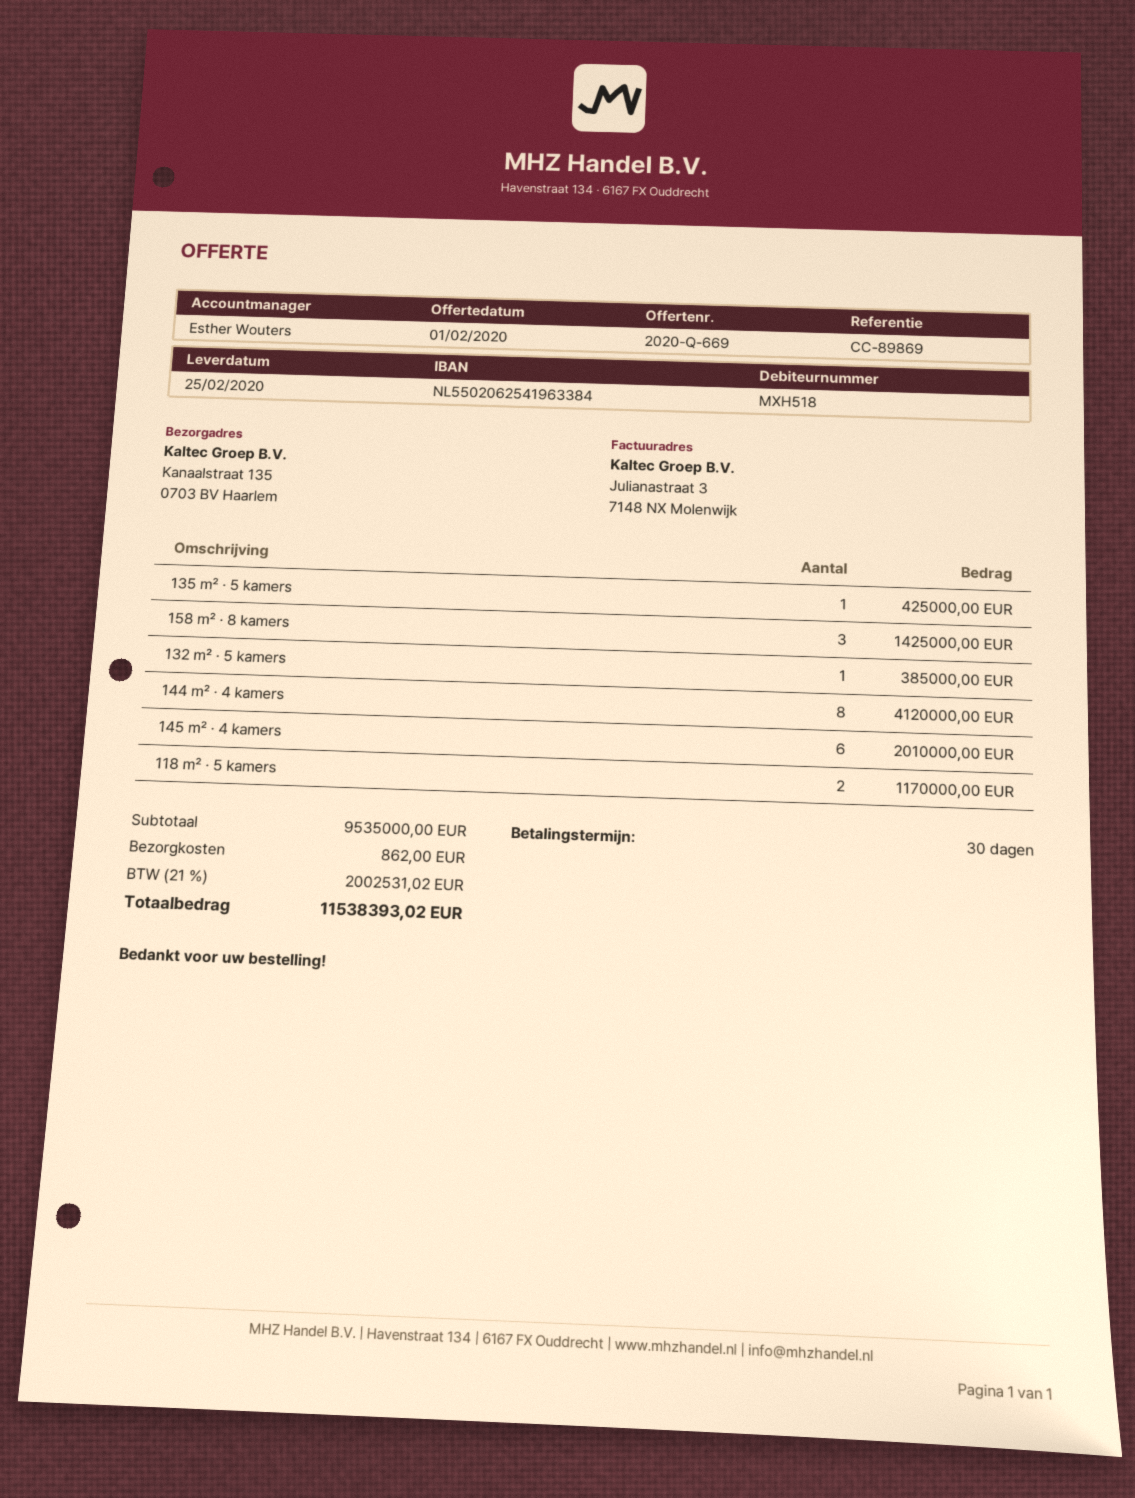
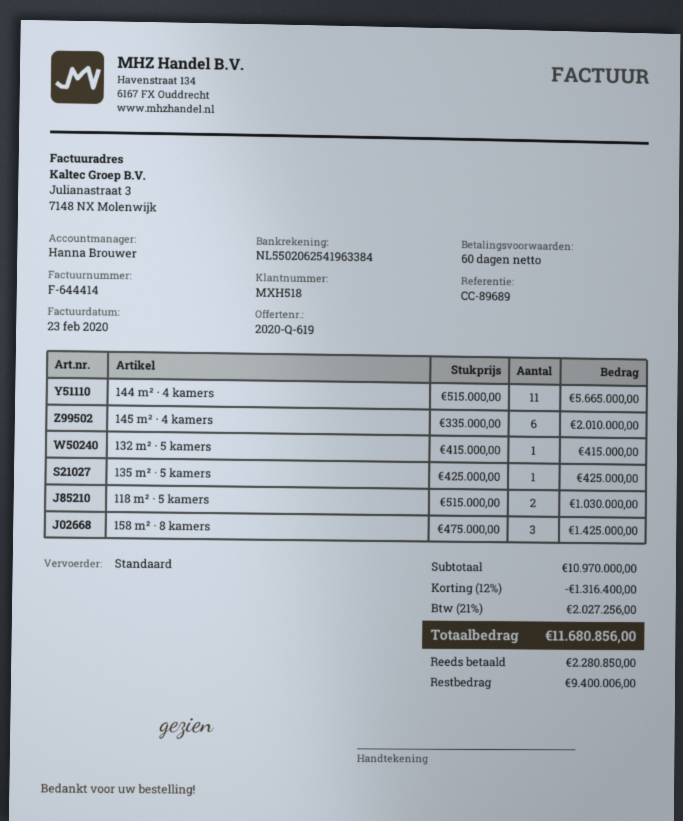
quote number: 2020-Q-669 -> 2020-Q-619
payment terms: 30 days -> 60 days
reference: CC-89869 -> CC-89689
sales rep: Esther Wouters -> Hanna Brouwer
132 m² · 5 kamers: 1 for 385000.00 -> 1 for 415000.00
144 m² · 4 kamers: 8 for 4120000.00 -> 11 for 5665000.00
118 m² · 5 kamers: 2 for 1170000.00 -> 2 for 1030000.00
subtotal: 9535000.00 -> 10970000.00
discount: none -> 12% = 1316400.00
shipping: 862.00 -> none
tax: 21% = 2002531.02 -> 21% = 2027256.00
total: 11538393.02 -> 11680856.00

